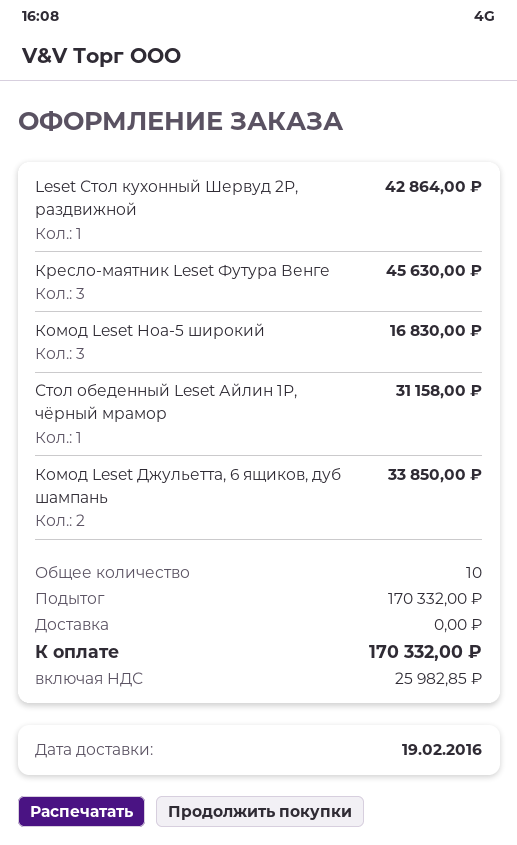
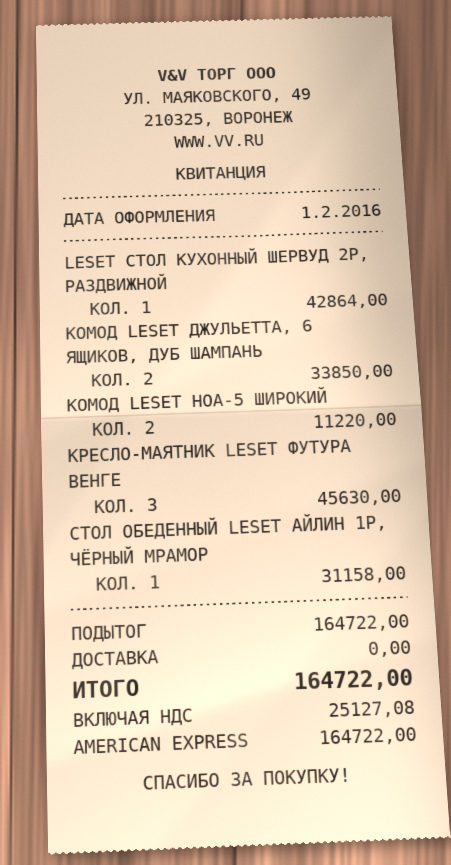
Комод Leset Ноа-5 широкий: 3 for 16830.00 -> 2 for 11220.00
subtotal: 170332.00 -> 164722.00
tax: 25982.85 -> 25127.08
total: 170332.00 -> 164722.00

